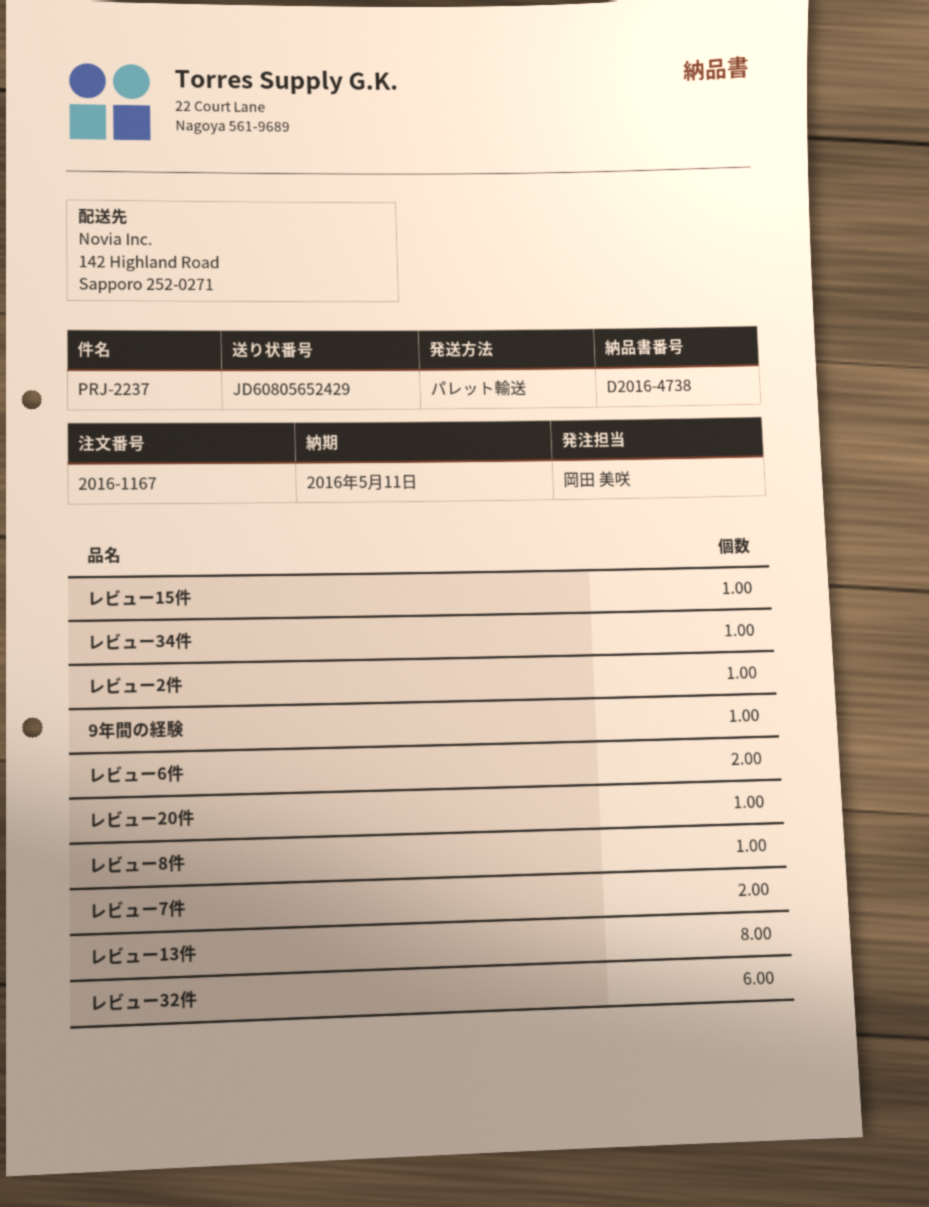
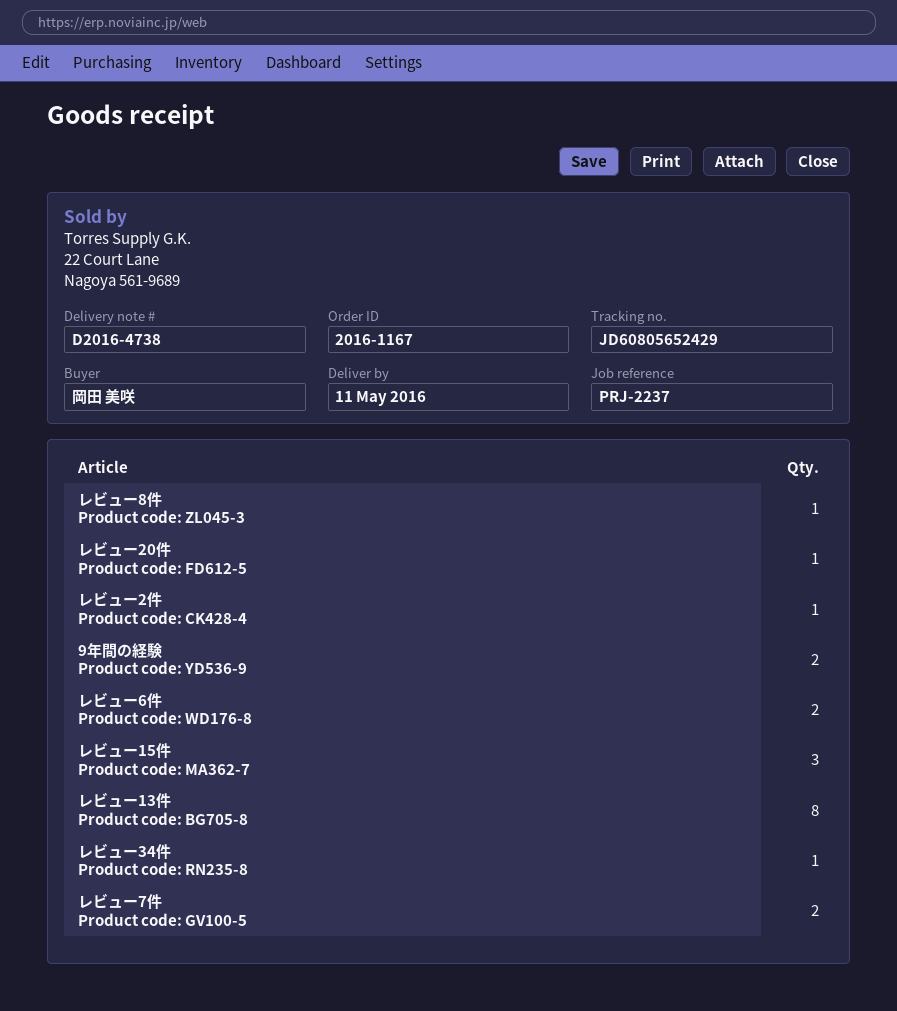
レビュー15件: 1 -> 3
9年間の経験: 1 -> 2
レビュー32件: 6 -> none

